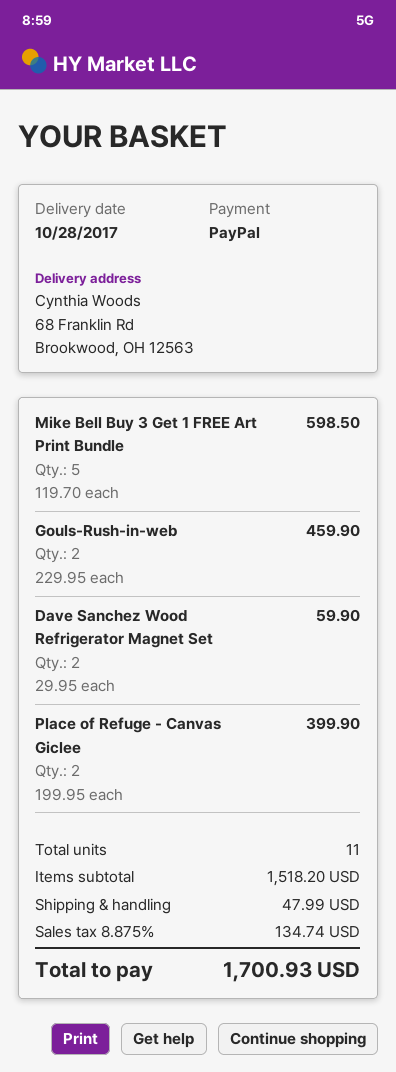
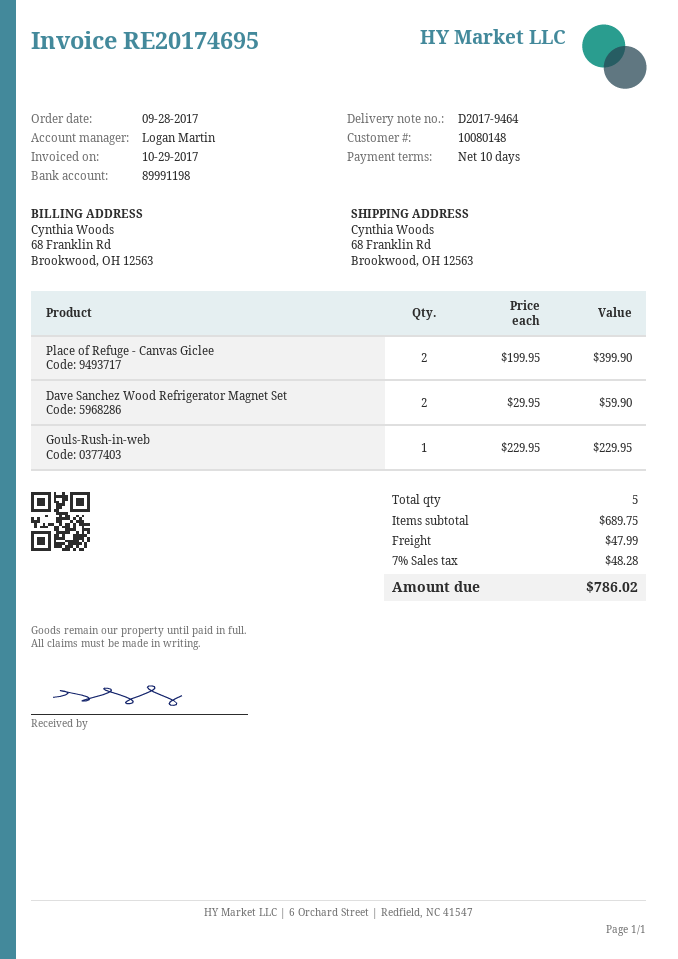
Mike Bell Buy 3 Get 1 FREE Art Print Bundle: 5 x 119.70 = 598.50 -> none
Gouls-Rush-in-web: 2 x 229.95 = 459.90 -> 1 x 229.95 = 229.95
total quantity: 11 -> 5
subtotal: 1518.20 -> 689.75
tax: 8.875% = 134.74 -> 7% = 48.28
total: 1700.93 -> 786.02

